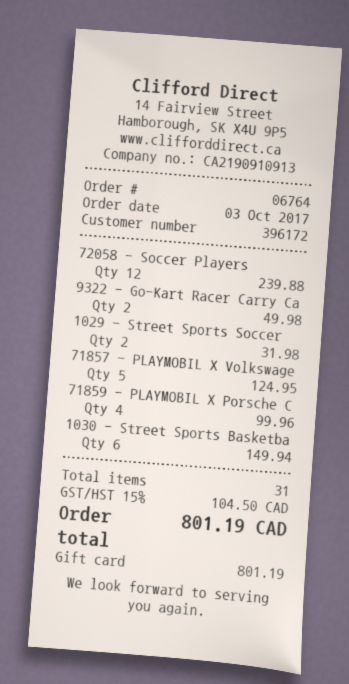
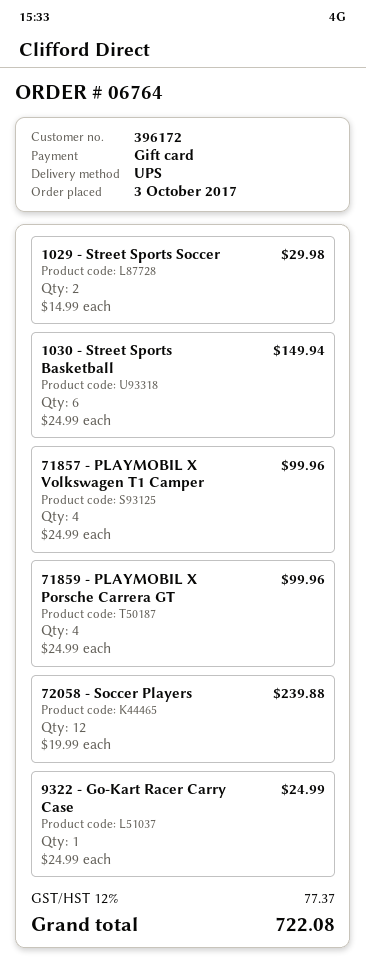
9322 - Go-Kart Racer Carry Ca: 2 for 49.98 -> 1 for 24.99
1029 - Street Sports Soccer: 2 for 31.98 -> 2 for 29.98
71857 - PLAYMOBIL X Volkswage: 5 for 124.95 -> 4 for 99.96
tax: 15% = 104.50 -> 12% = 77.37
total: 801.19 -> 722.08

